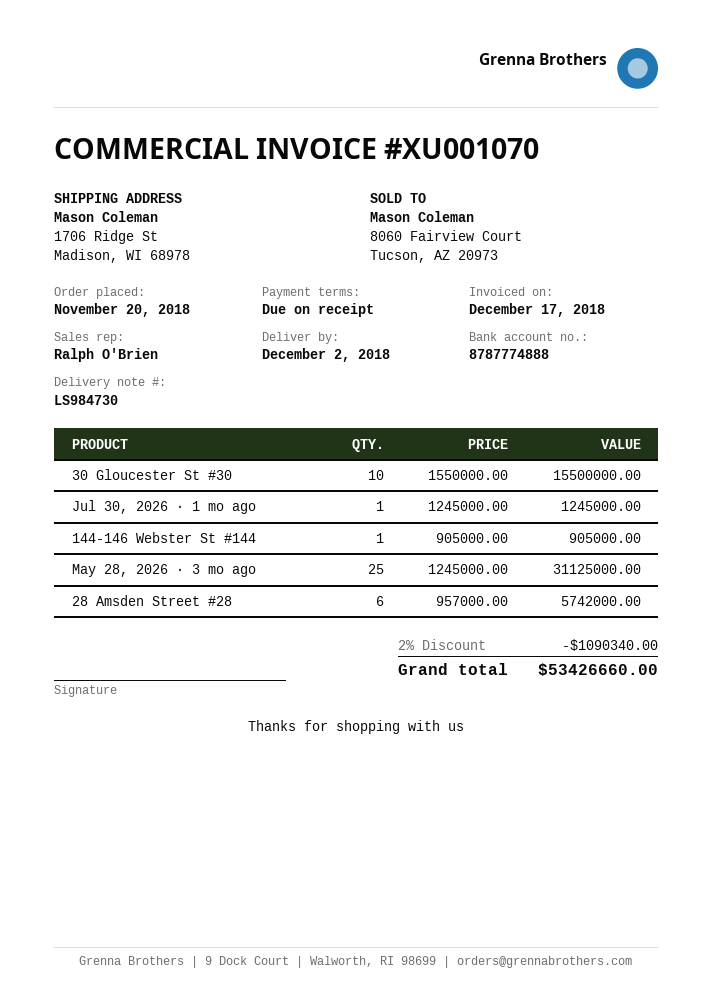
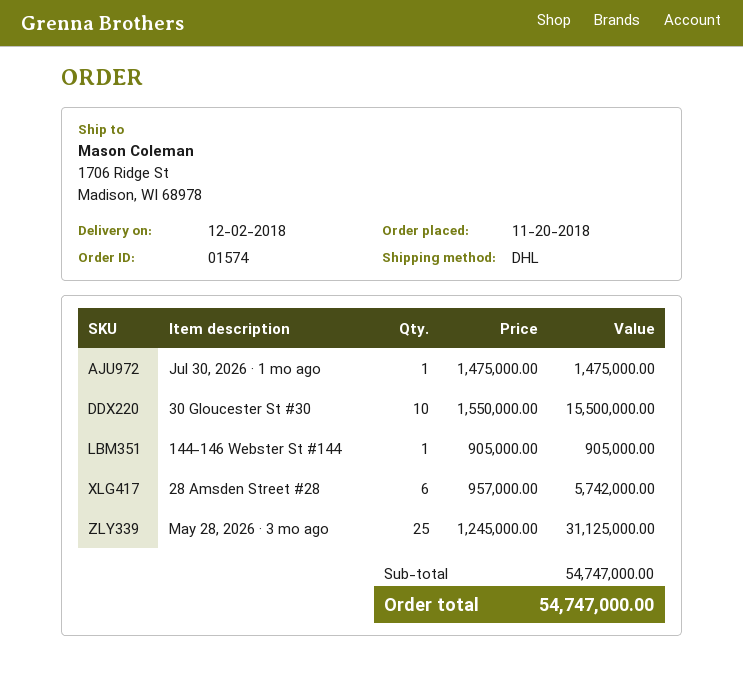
Jul 30, 2026 · 1 mo ago: 1 x 1245000.00 = 1245000.00 -> 1 x 1475000.00 = 1475000.00
discount: 2% = 1090340.00 -> none
total: 53426660.00 -> 54747000.00

